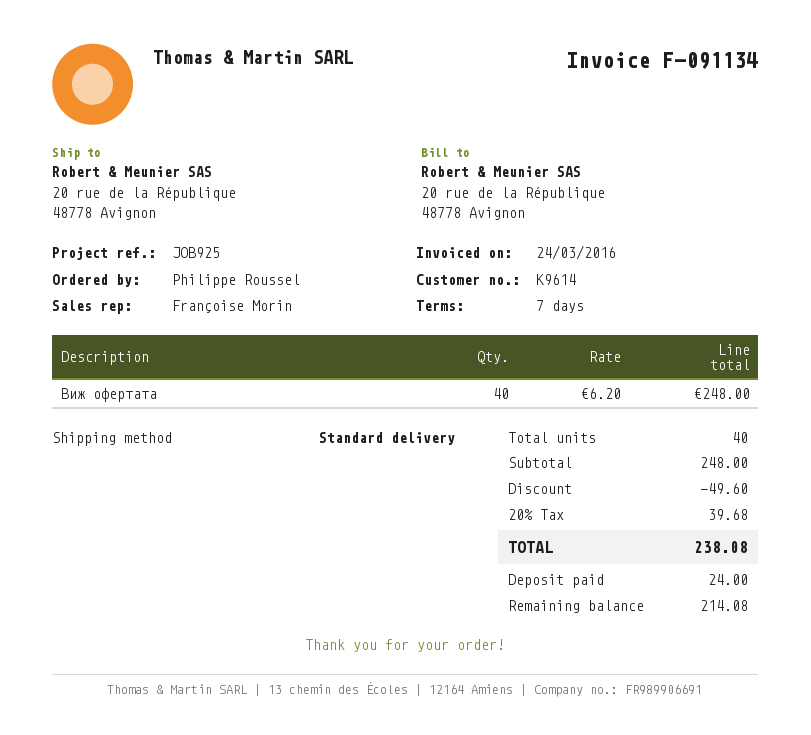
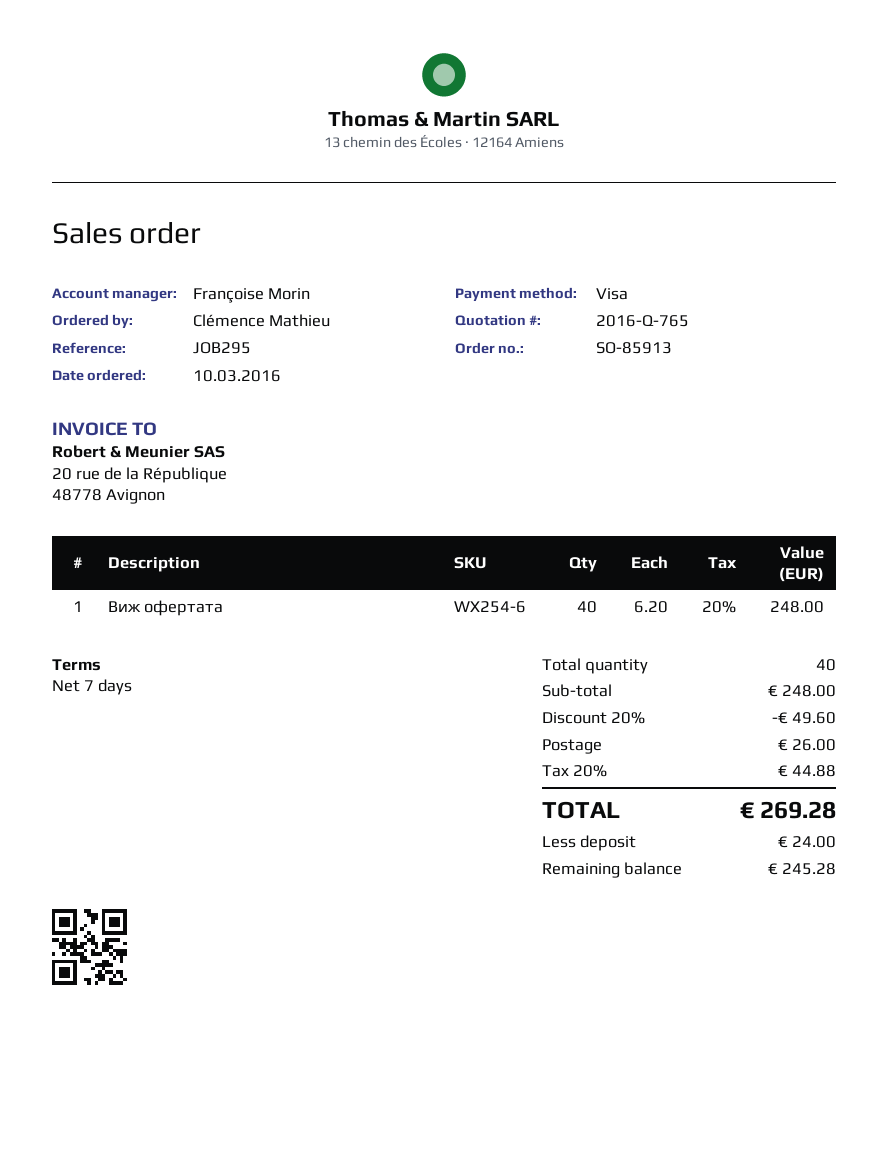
reference: JOB925 -> JOB295
ordered by: Philippe Roussel -> Clémence Mathieu
shipping: none -> 26.00
tax: 20% = 39.68 -> 20% = 44.88
total: 238.08 -> 269.28
balance: 214.08 -> 245.28

